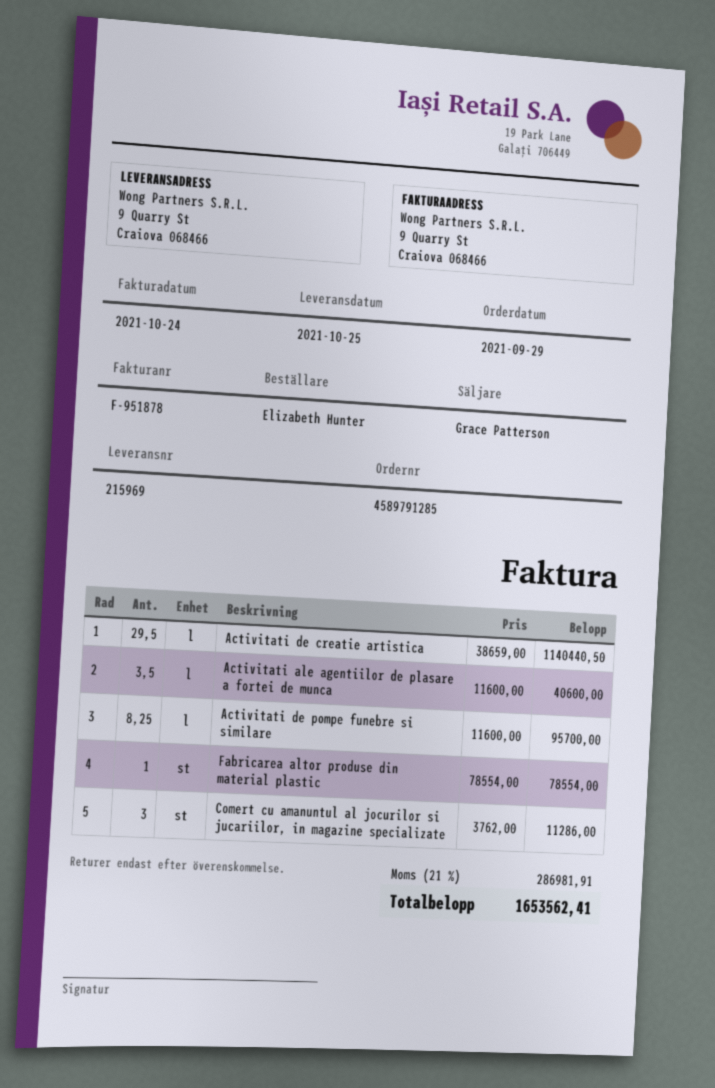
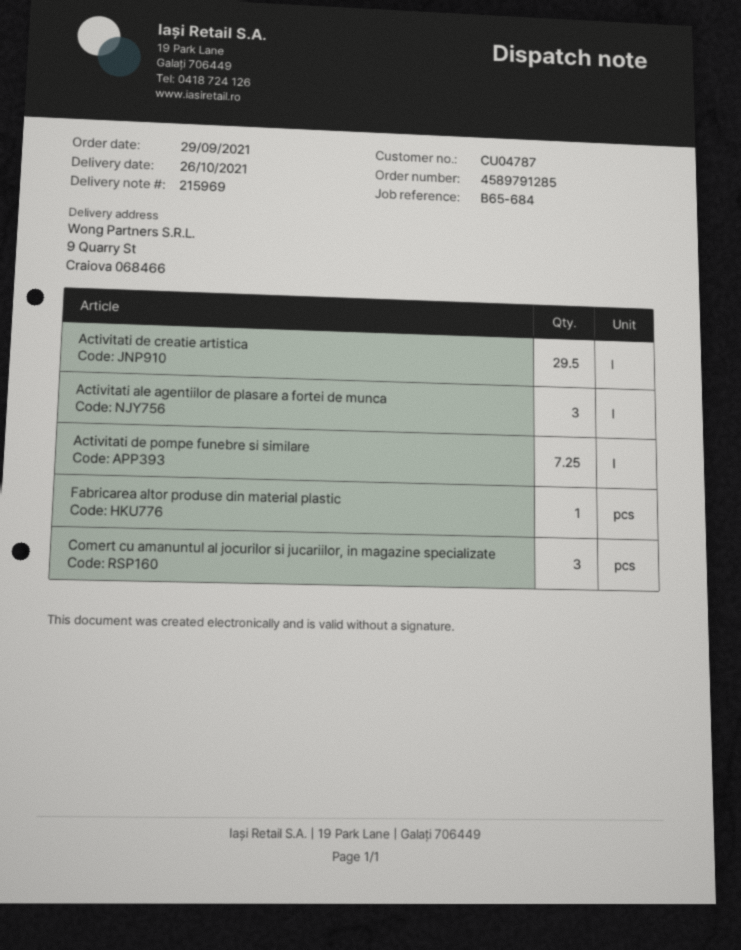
delivery date: 2021-10-25 -> 2021-10-26
Activitati ale agentiilor de plasare a fortei de munca: 3.5 -> 3
Activitati de pompe funebre si similare: 8.25 -> 7.25

